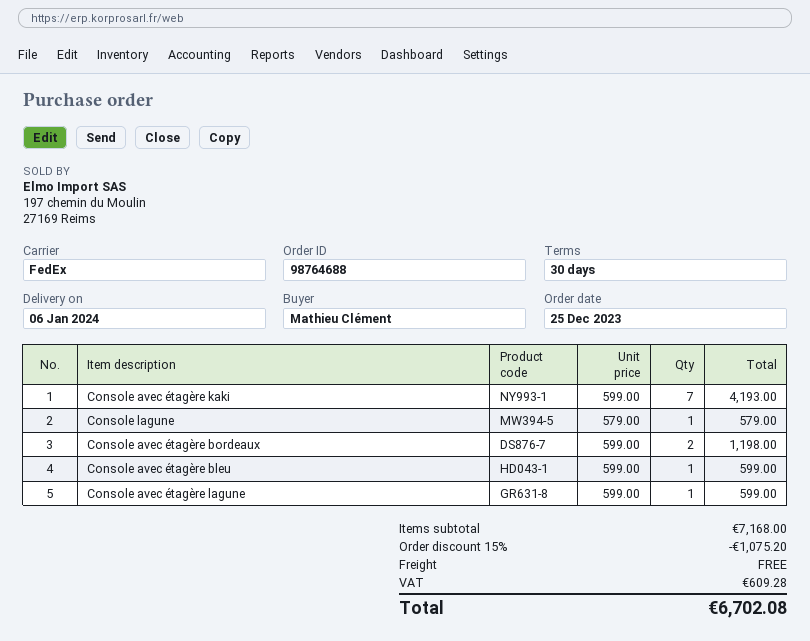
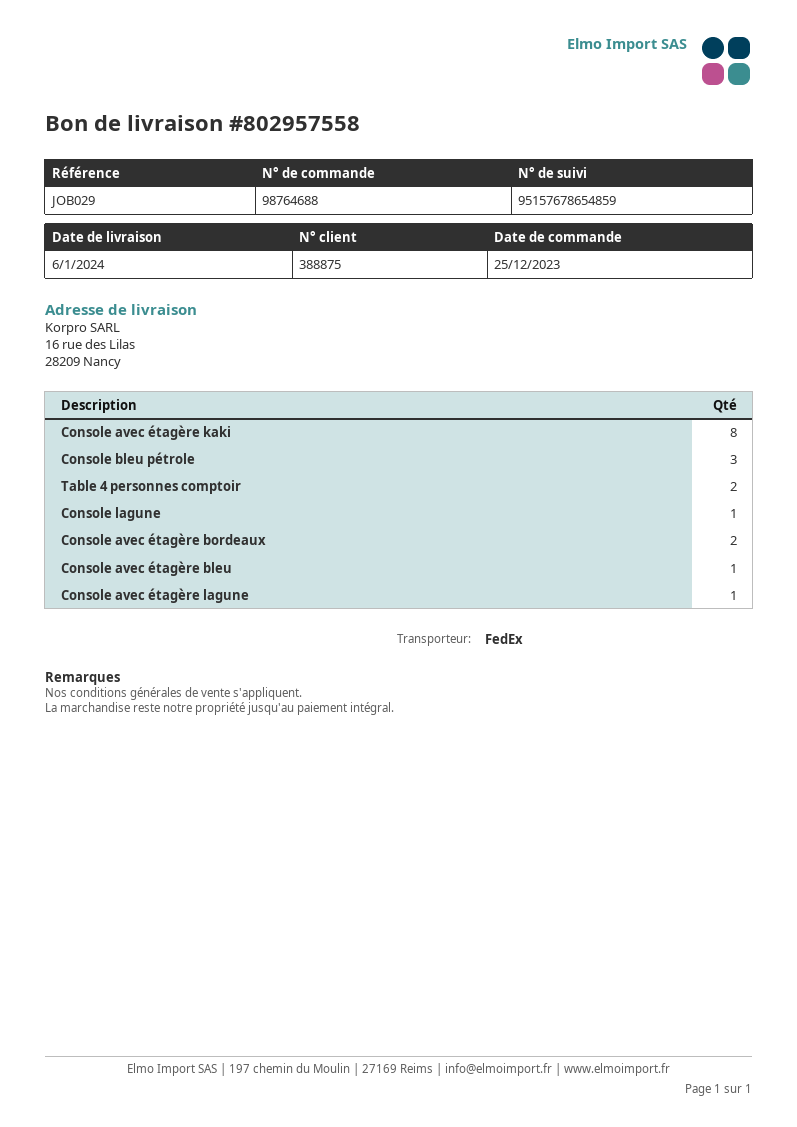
Console avec étagère kaki: 7 -> 8
Console bleu pétrole: none -> 3
Table 4 personnes comptoir: none -> 2

